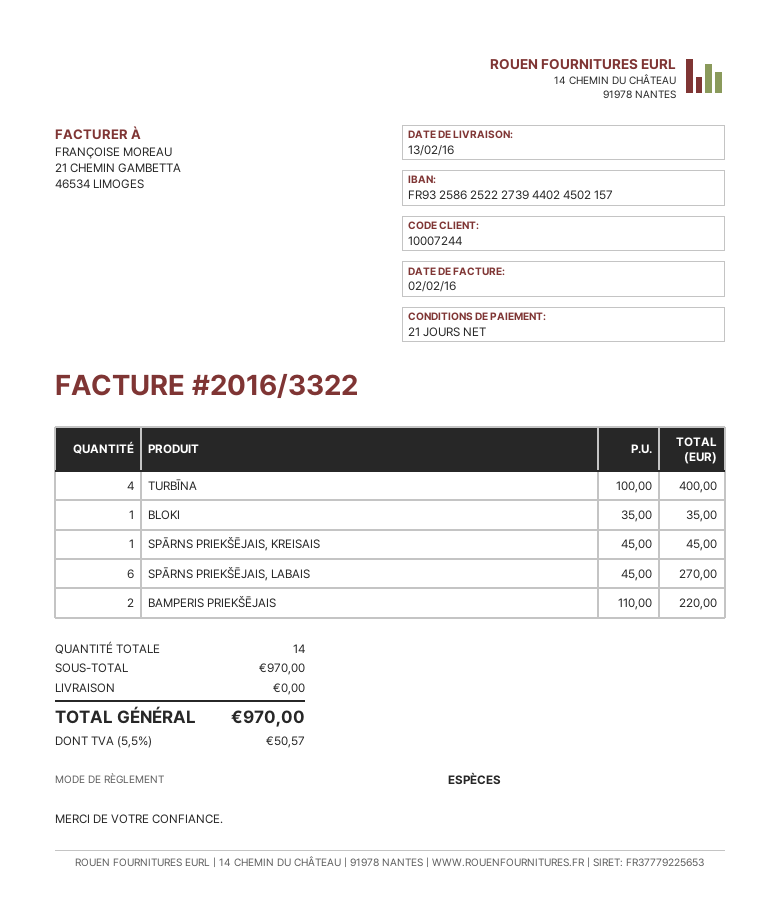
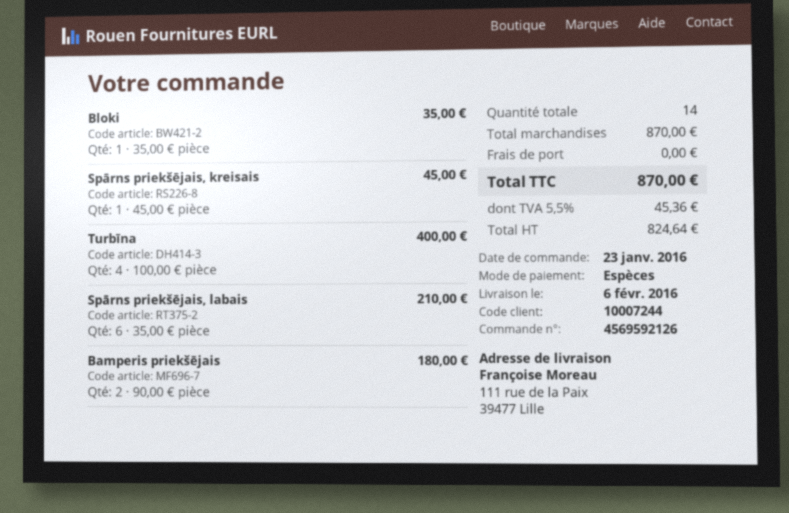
delivery date: 2016-02-13 -> 2016-02-06
SPĀRNS PRIEKŠĒJAIS, LABAIS: 6 x 45.00 = 270.00 -> 6 x 35.00 = 210.00
BAMPERIS PRIEKŠĒJAIS: 2 x 110.00 = 220.00 -> 2 x 90.00 = 180.00
subtotal: 970.00 -> 870.00
tax: 5.5% = 50.57 -> 5.5% = 45.36
total: 970.00 -> 870.00

